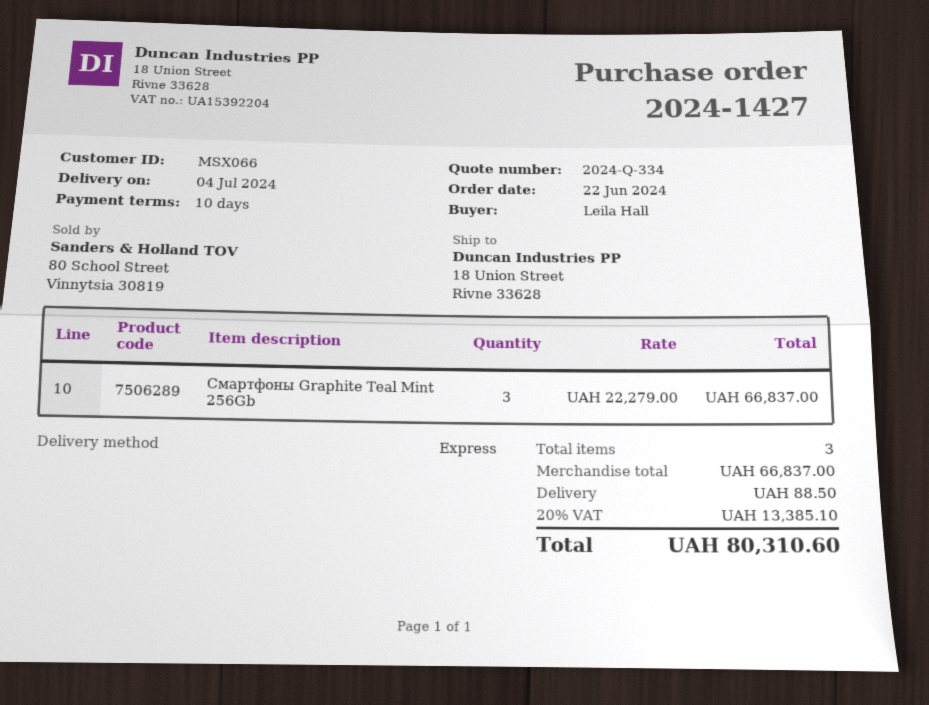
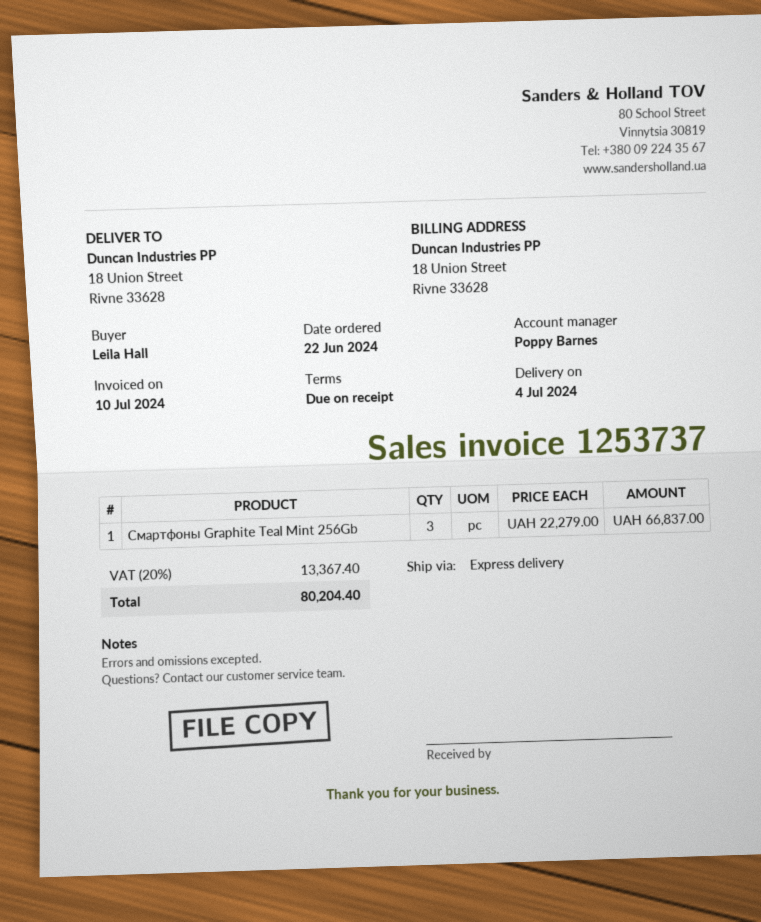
payment terms: 10 days -> on receipt
shipping: 88.50 -> none
tax: 20% = 13385.10 -> 20% = 13367.40
total: 80310.60 -> 80204.40

